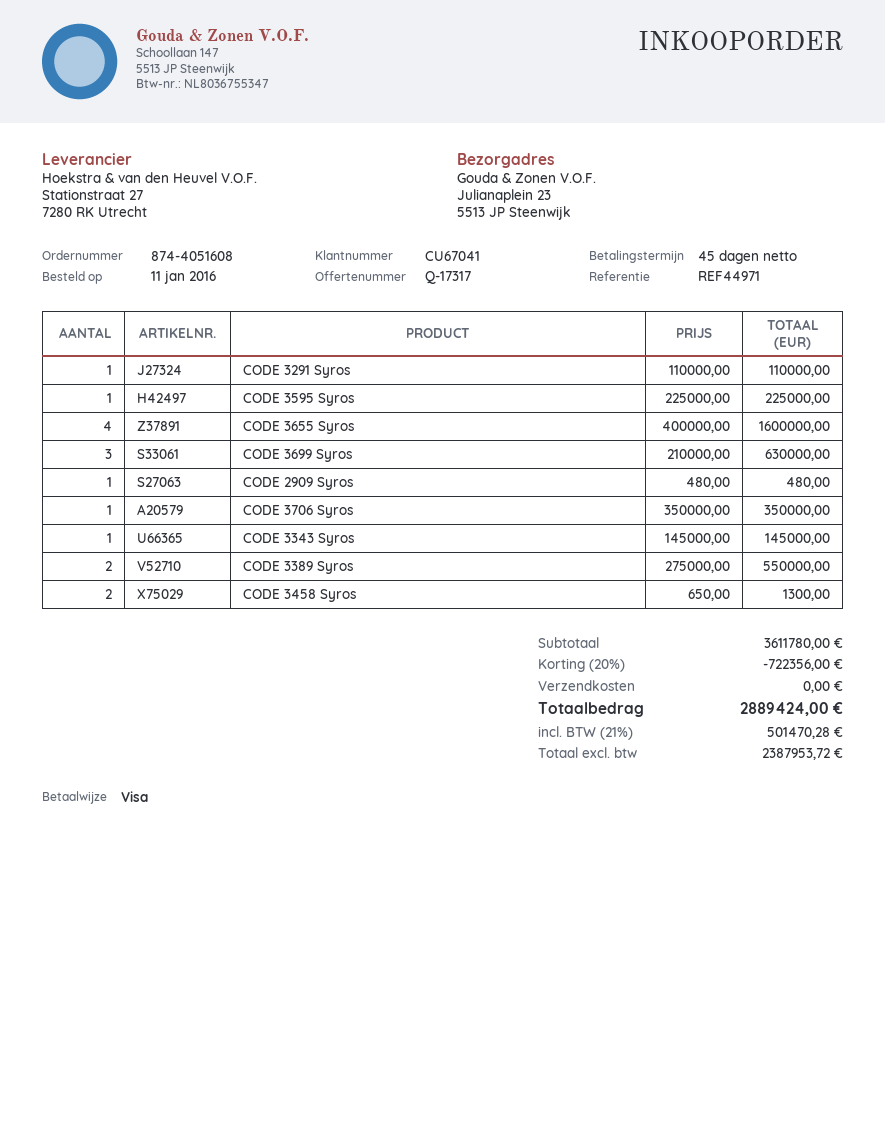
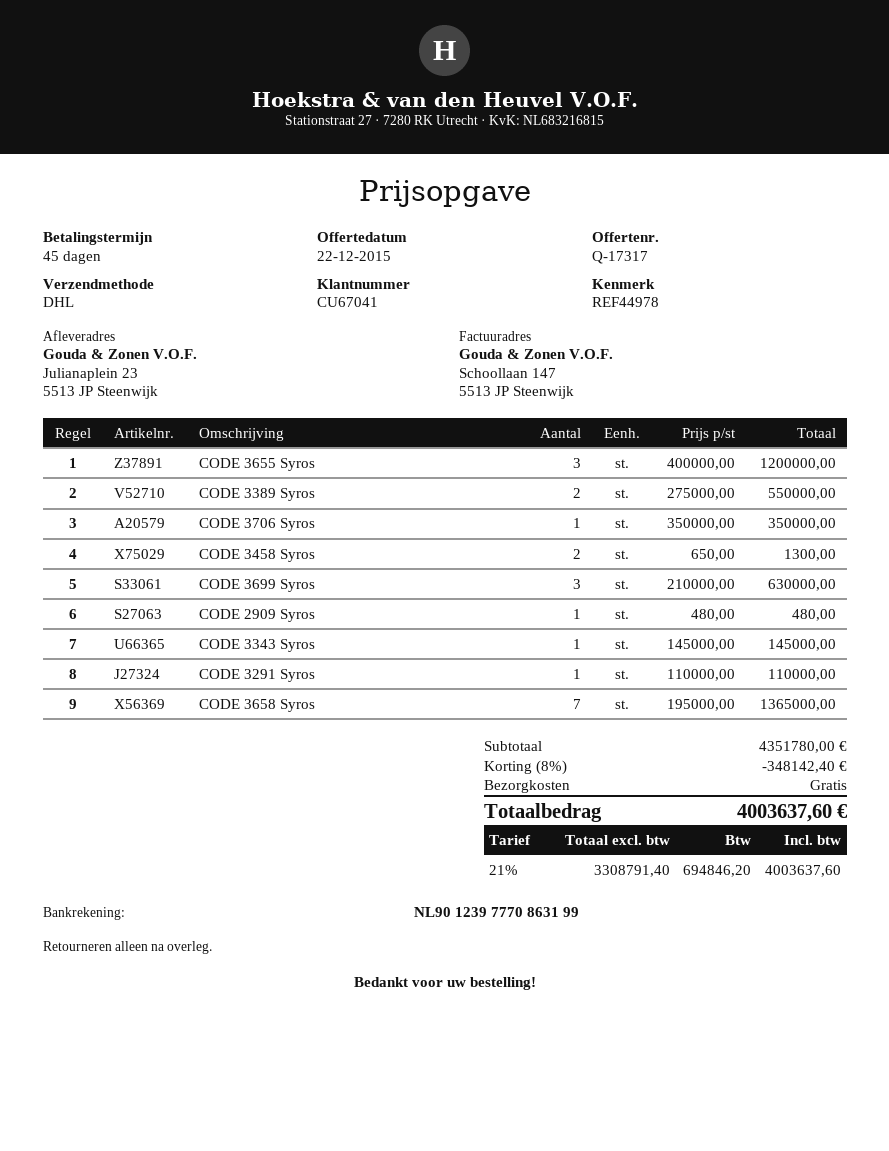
reference: REF44971 -> REF44978
CODE 3595 Syros: 1 x 225000.00 = 225000.00 -> none
CODE 3655 Syros: 4 x 400000.00 = 1600000.00 -> 3 x 400000.00 = 1200000.00
CODE 3658 Syros: none -> 7 x 195000.00 = 1365000.00
subtotal: 3611780.00 -> 4351780.00
discount: 20% = 722356.00 -> 8% = 348142.40
net: 2387953.72 -> 3308791.40
tax: 21% = 501470.28 -> 21% = 694846.20
total: 2889424.00 -> 4003637.60

